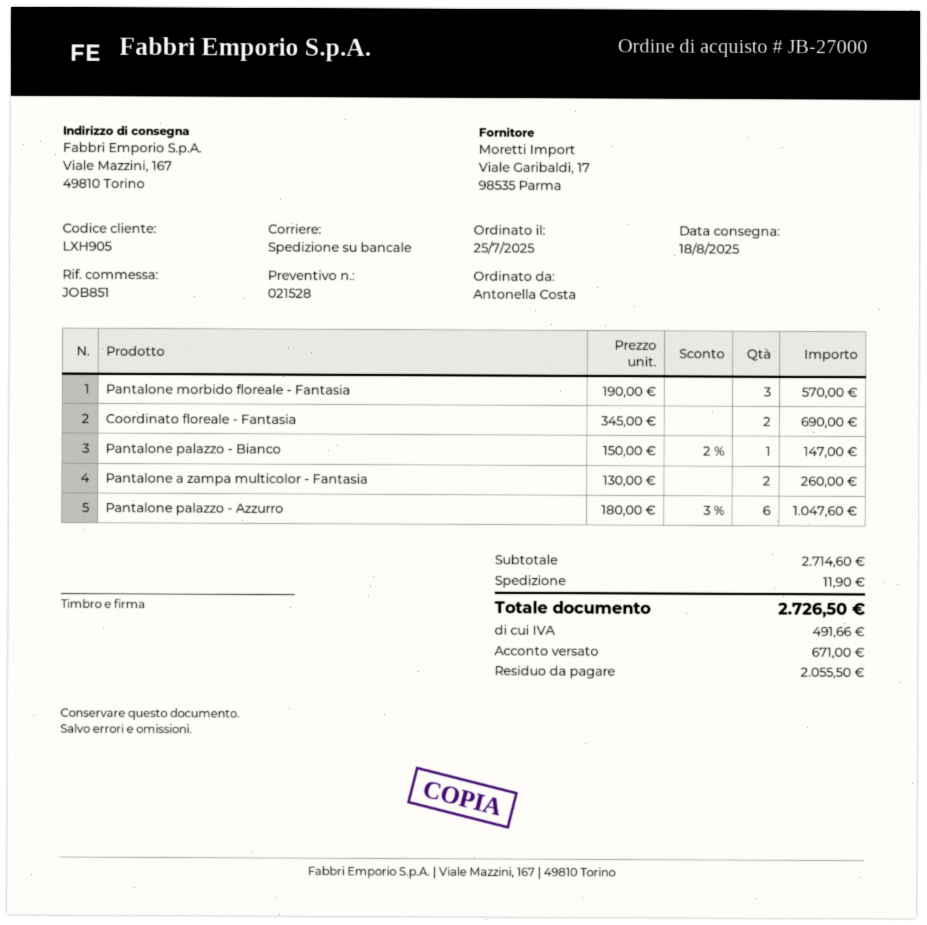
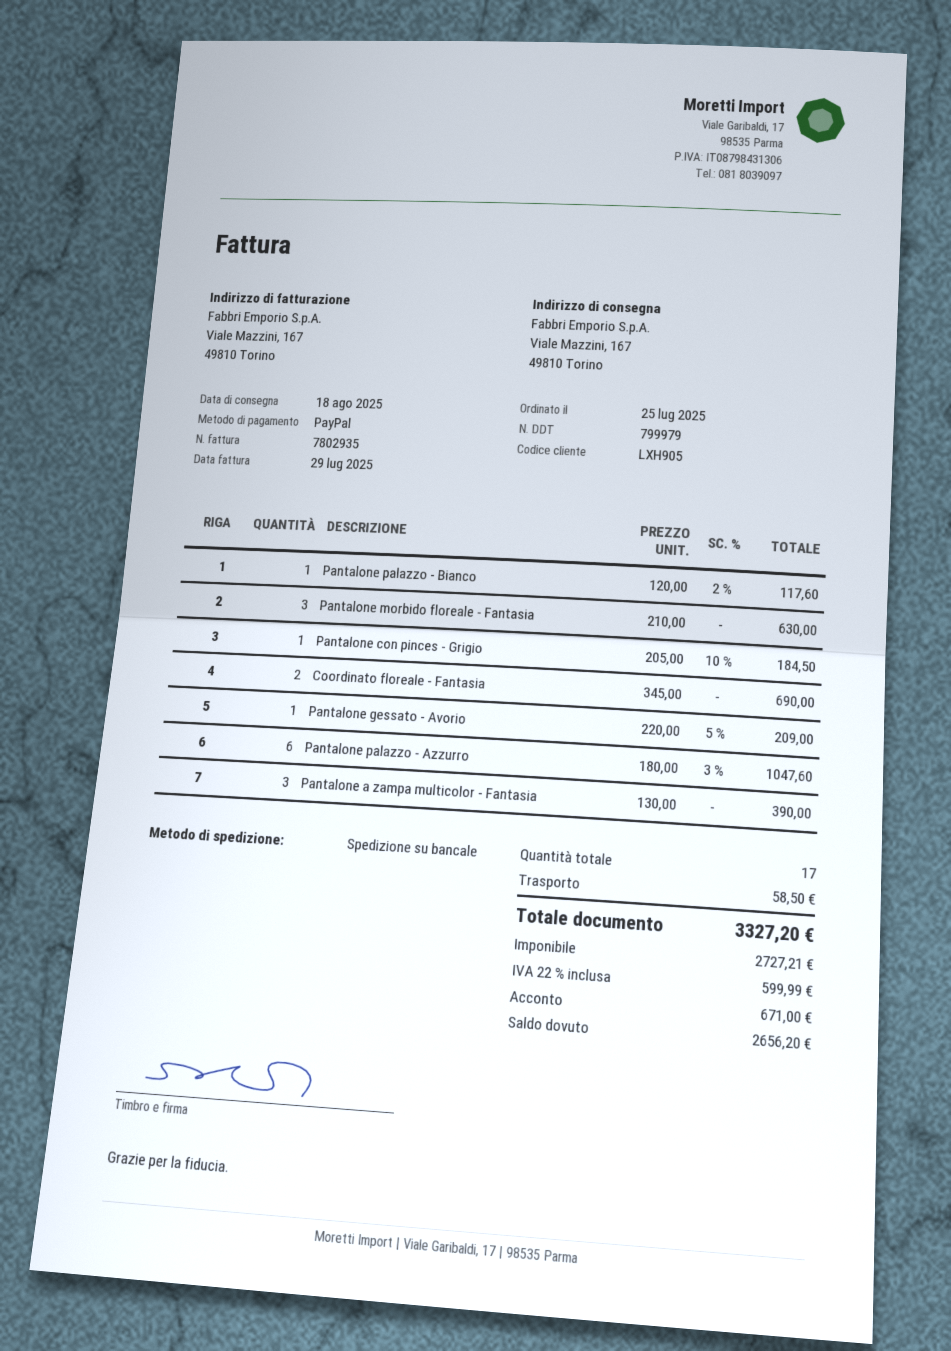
Pantalone morbido floreale - Fantasia: 3 x 190.00 = 570.00 -> 3 x 210.00 = 630.00
Pantalone palazzo - Bianco: 1 x 150.00 - 2% = 147.00 -> 1 x 120.00 - 2% = 117.60
Pantalone a zampa multicolor - Fantasia: 2 x 130.00 = 260.00 -> 3 x 130.00 = 390.00
Pantalone con pinces - Grigio: none -> 1 x 205.00 - 10% = 184.50
Pantalone gessato - Avorio: none -> 1 x 220.00 - 5% = 209.00
shipping: 11.90 -> 58.50
tax: 491.66 -> 599.99
total: 2726.50 -> 3327.20
balance: 2055.50 -> 2656.20

